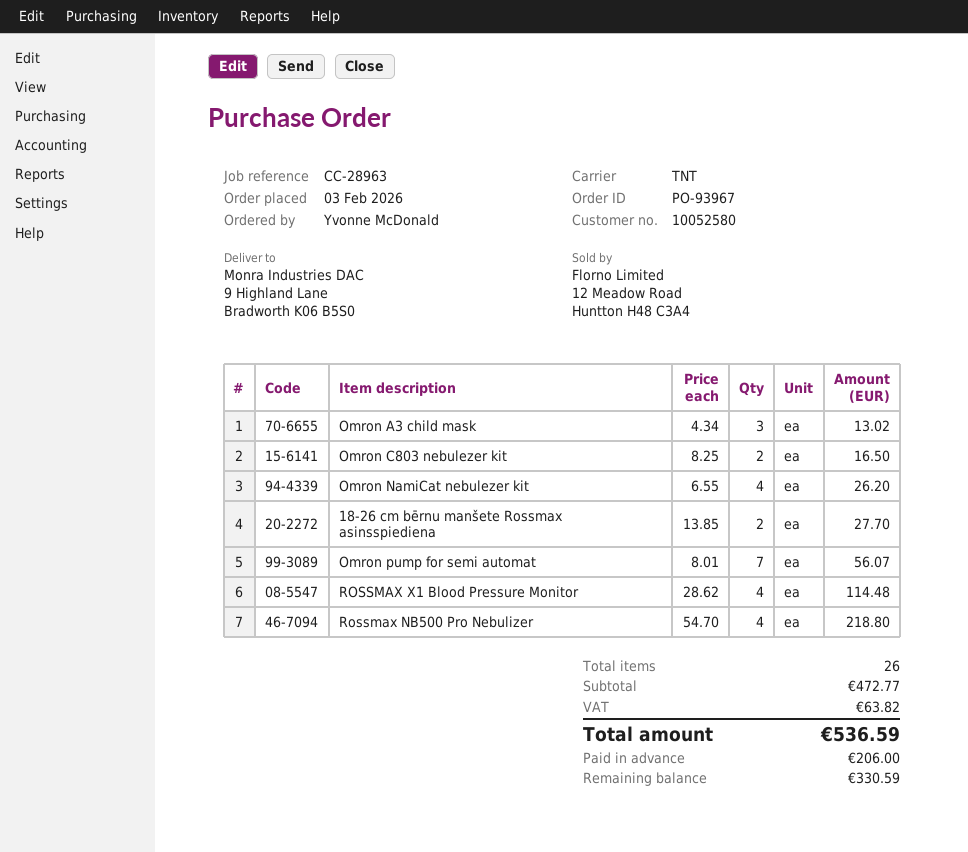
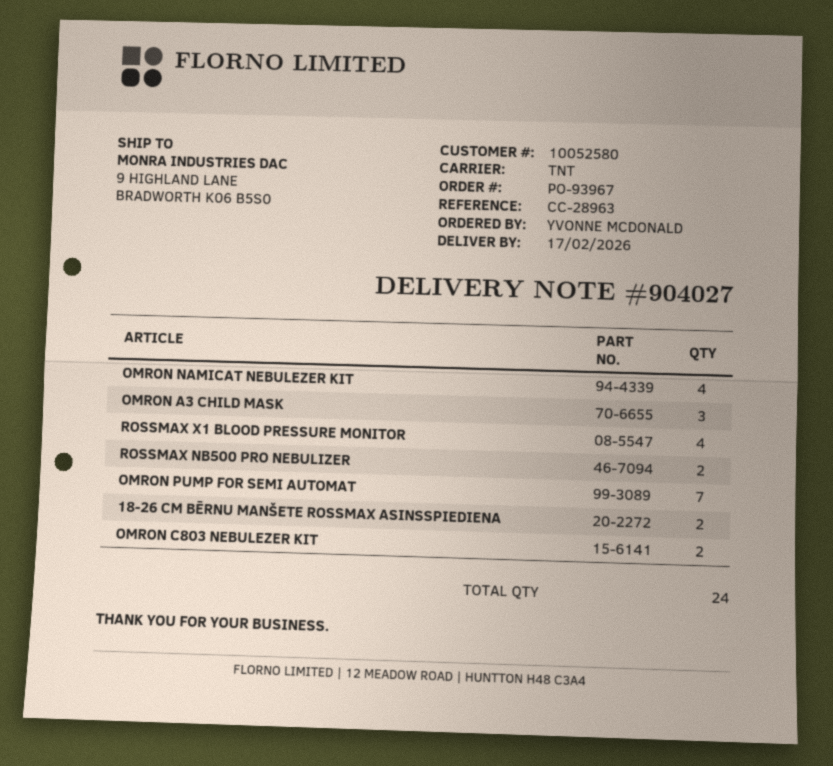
Rossmax NB500 Pro Nebulizer: 4 -> 2
total quantity: 26 -> 24

